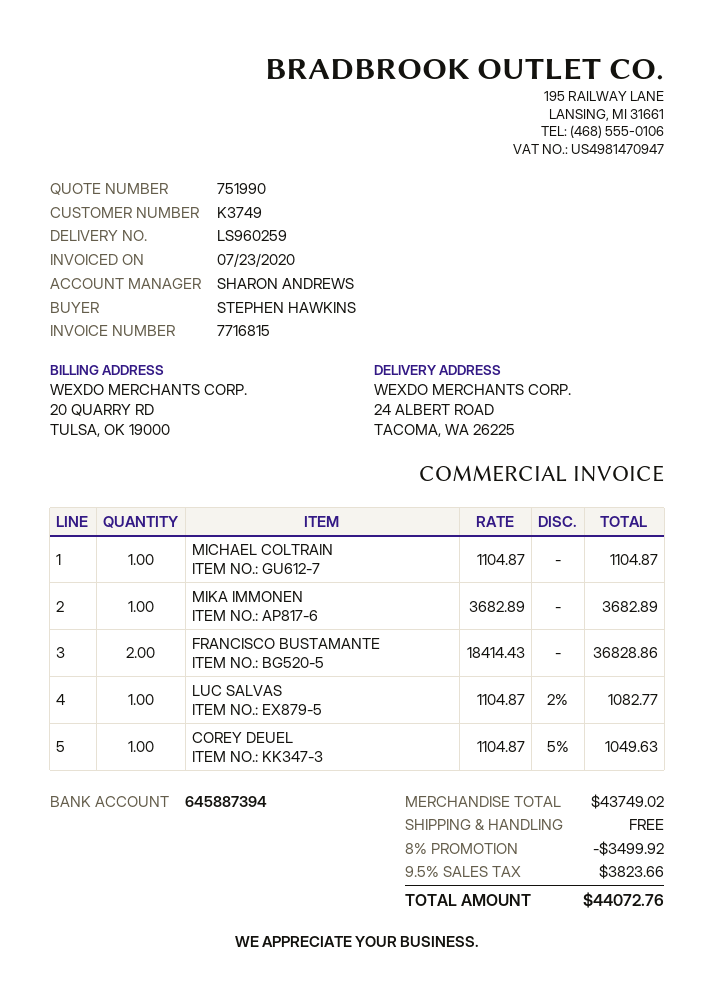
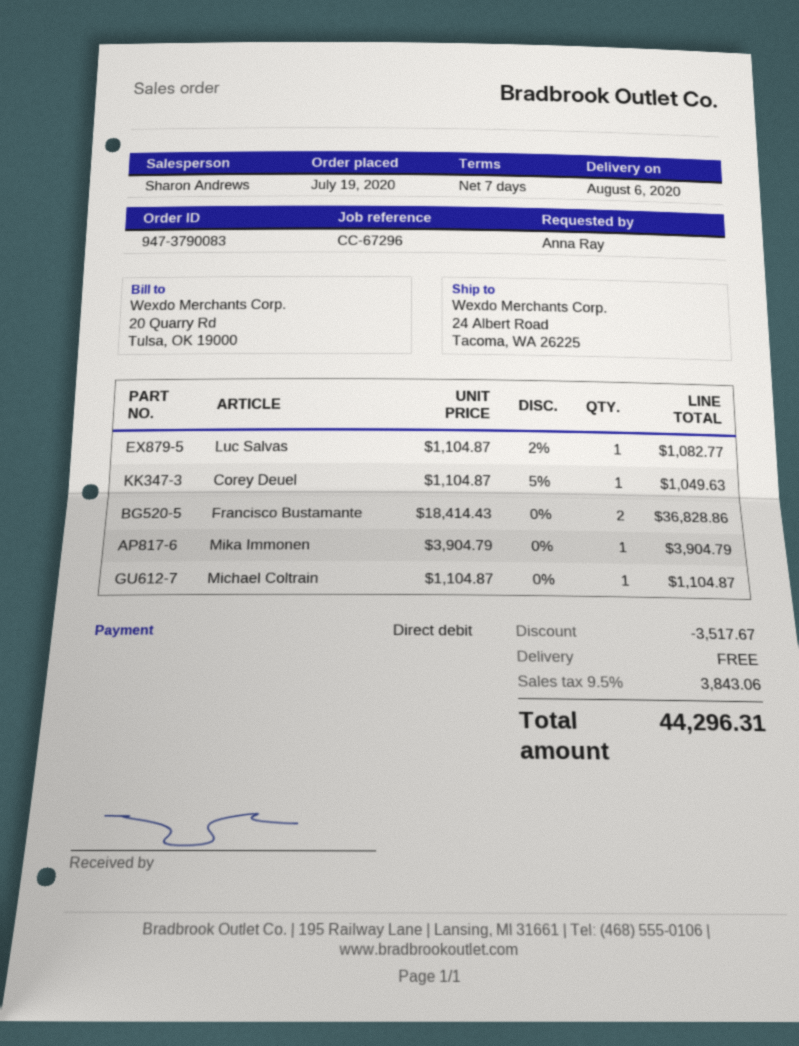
ordered by: STEPHEN HAWKINS -> Anna Ray
MIKA IMMONEN: 1 x 3682.89 = 3682.89 -> 1 x 3904.79 = 3904.79
discount: 3499.92 -> 3517.67
tax: 9.5% = 3823.66 -> 9.5% = 3843.06
total: 44072.76 -> 44296.31

